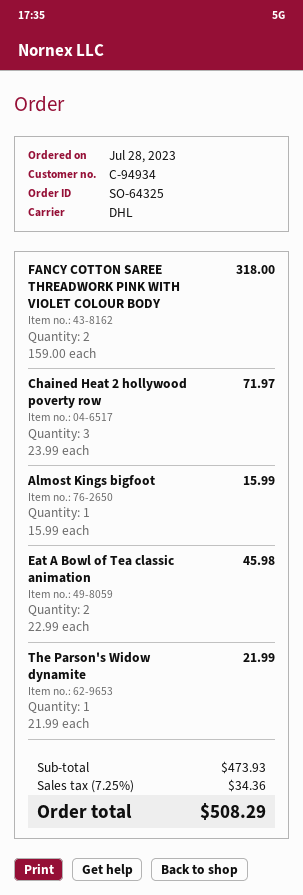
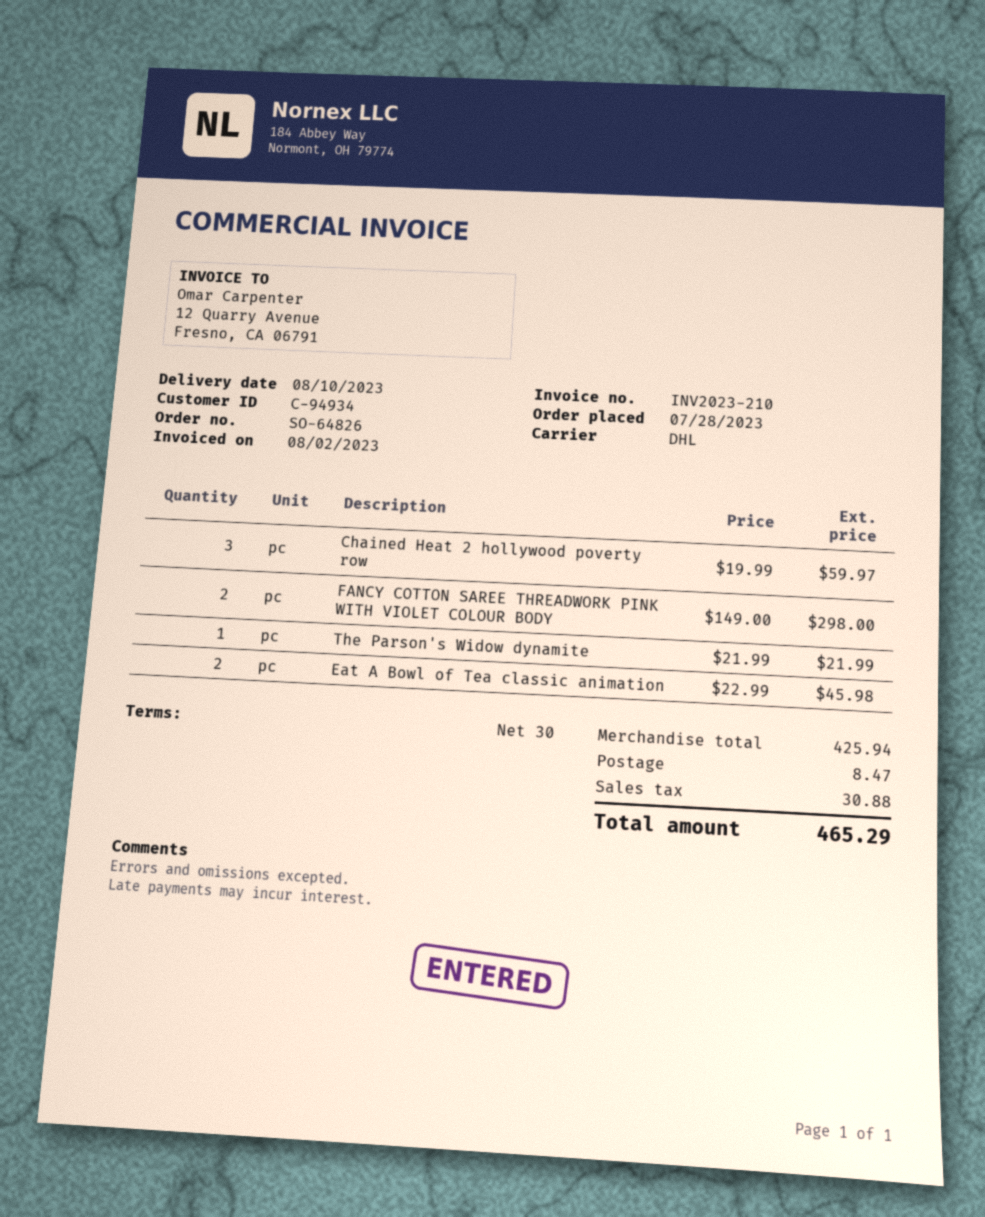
order number: SO-64325 -> SO-64826
FANCY COTTON SAREE THREADWORK PINK WITH VIOLET COLOUR BODY: 2 x 159.00 = 318.00 -> 2 x 149.00 = 298.00
Chained Heat 2 hollywood poverty row: 3 x 23.99 = 71.97 -> 3 x 19.99 = 59.97
Almost Kings bigfoot: 1 x 15.99 = 15.99 -> none
subtotal: 473.93 -> 425.94
shipping: none -> 8.47
tax: 34.36 -> 30.88
total: 508.29 -> 465.29

